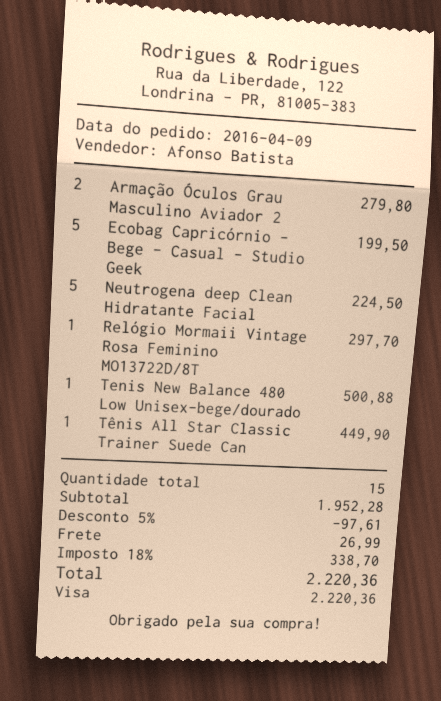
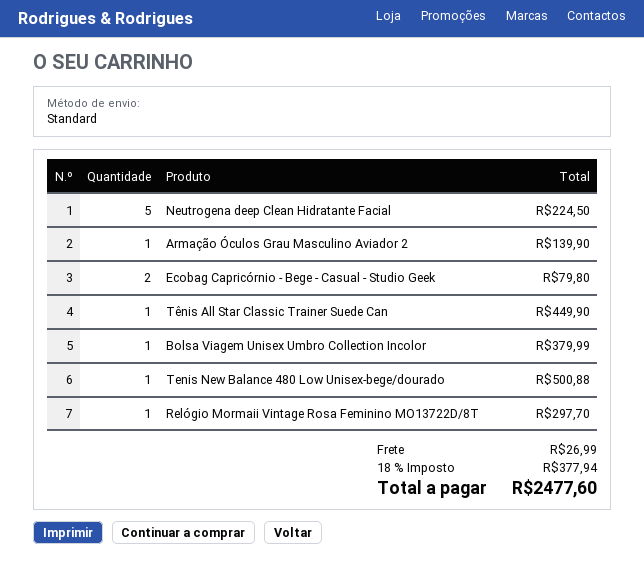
Armação Óculos Grau Masculino Aviador 2: 2 for 279.80 -> 1 for 139.90
Ecobag Capricórnio - Bege - Casual - Studio Geek: 5 for 199.50 -> 2 for 79.80
Bolsa Viagem Unisex Umbro Collection Incolor: none -> 1 for 379.99
discount: 5% = 97.61 -> none
tax: 18% = 338.70 -> 18% = 377.94
total: 2220.36 -> 2477.60

